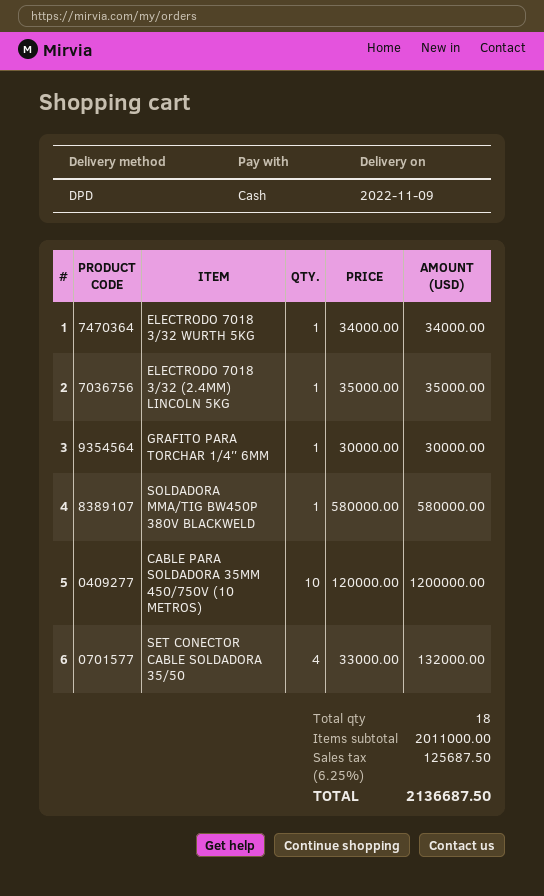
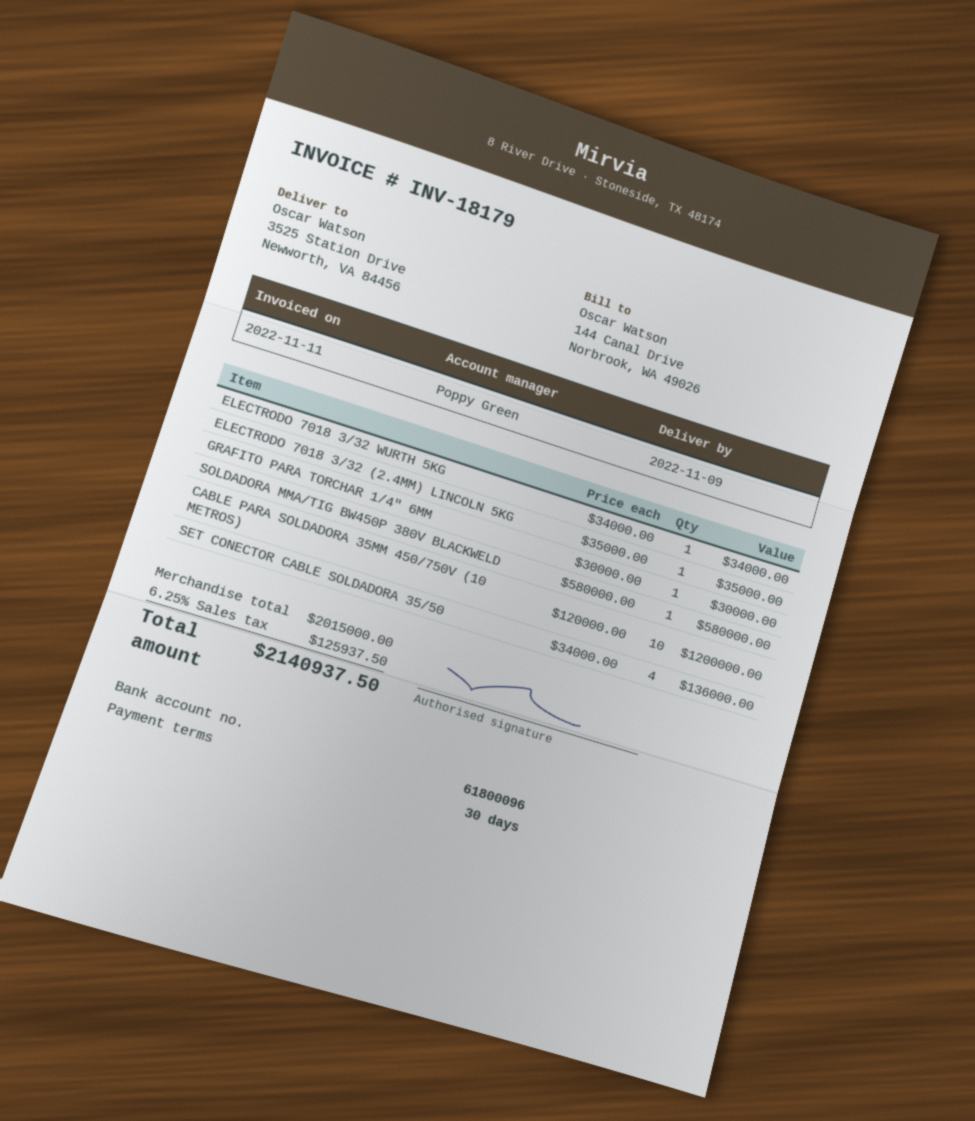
SET CONECTOR CABLE SOLDADORA 35/50: 4 x 33000.00 = 132000.00 -> 4 x 34000.00 = 136000.00
subtotal: 2011000.00 -> 2015000.00
tax: 6.25% = 125687.50 -> 6.25% = 125937.50
total: 2136687.50 -> 2140937.50

